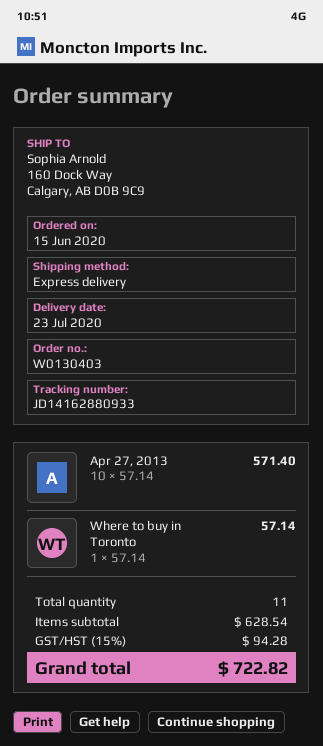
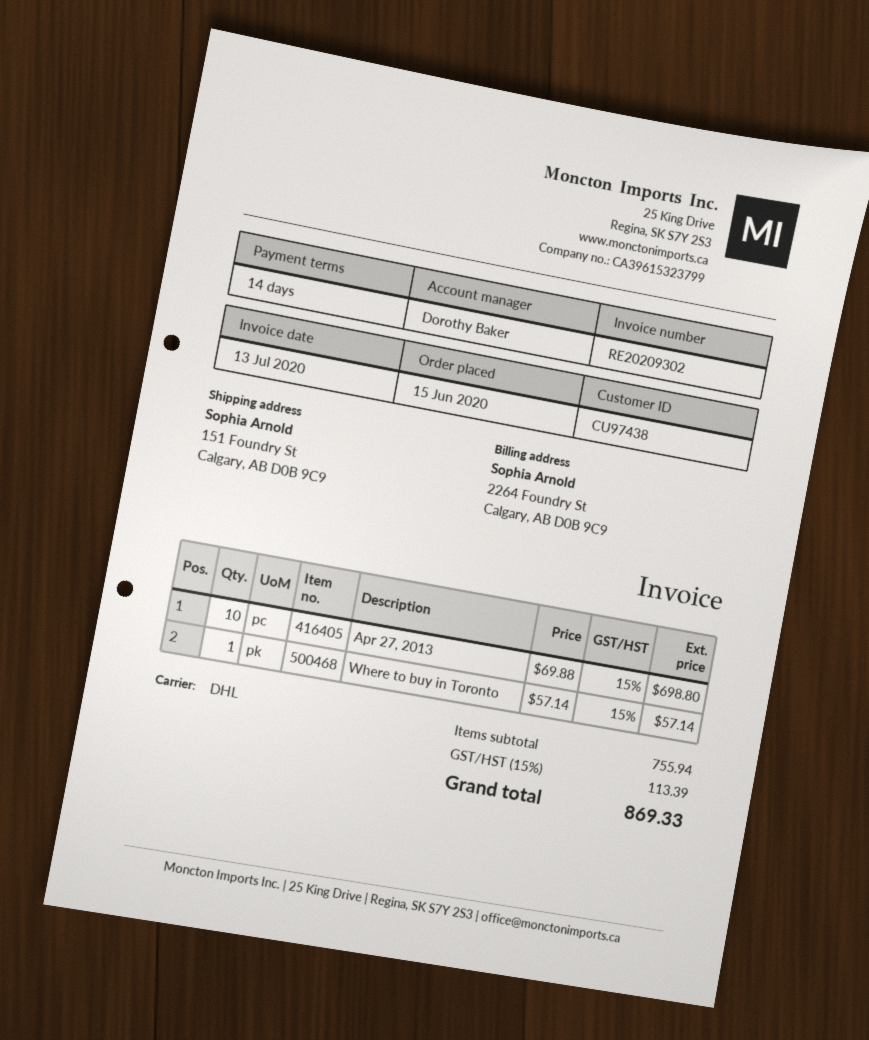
shipping method: express -> DHL
ship to: 160 Dock Way, Calgary, AB D0B 9C9 -> 151 Foundry St, Calgary, AB D0B 9C9
Apr 27, 2013: 10 x 57.14 = 571.40 -> 10 x 69.88 = 698.80
subtotal: 628.54 -> 755.94
tax: 15% = 94.28 -> 15% = 113.39
total: 722.82 -> 869.33

